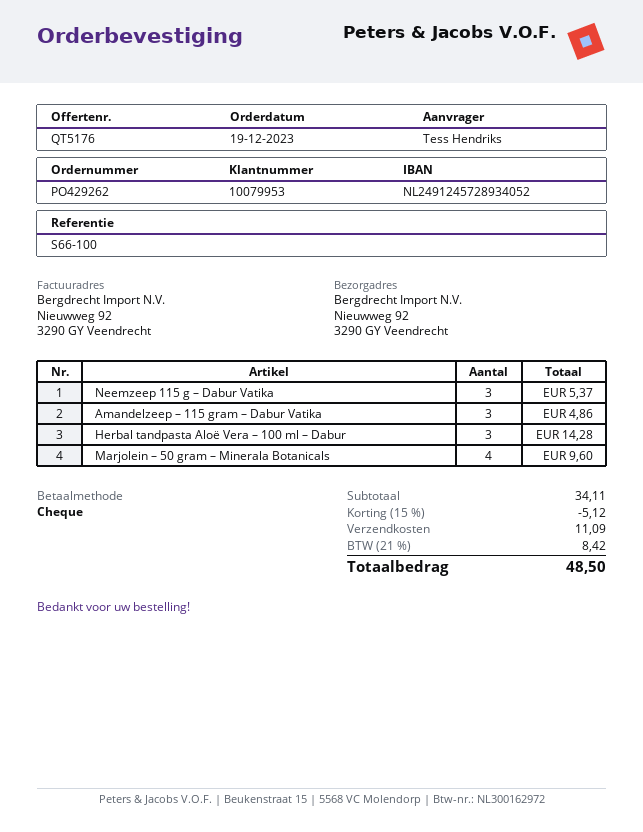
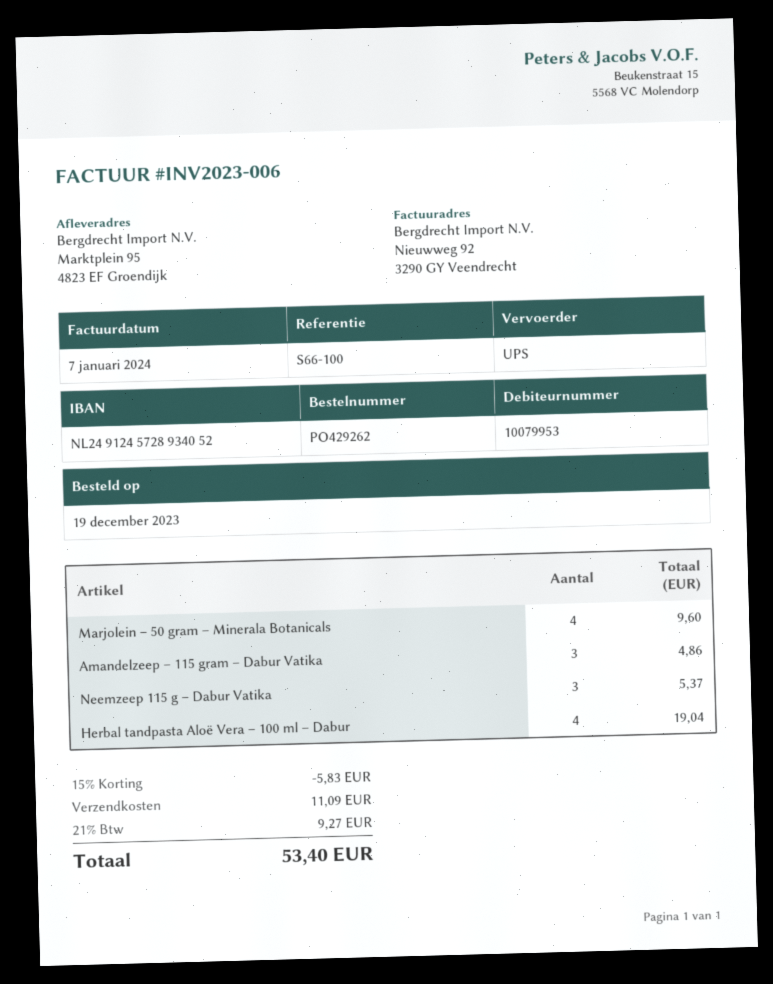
ship to: Nieuwweg 92, 3290 GY Veendrecht -> Marktplein 95, 4823 EF Groendijk
Herbal tandpasta Aloë Vera – 100 ml – Dabur: 3 for 14.28 -> 4 for 19.04
discount: 15% = 5.12 -> 15% = 5.83
tax: 21% = 8.42 -> 21% = 9.27
total: 48.50 -> 53.40

